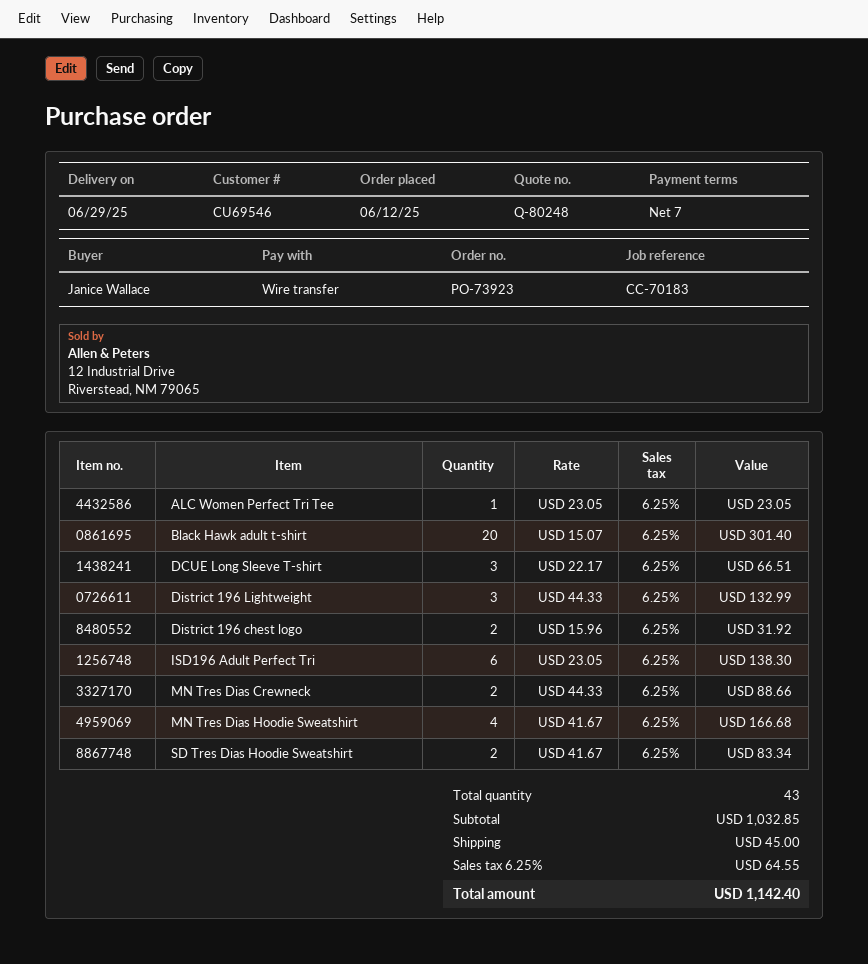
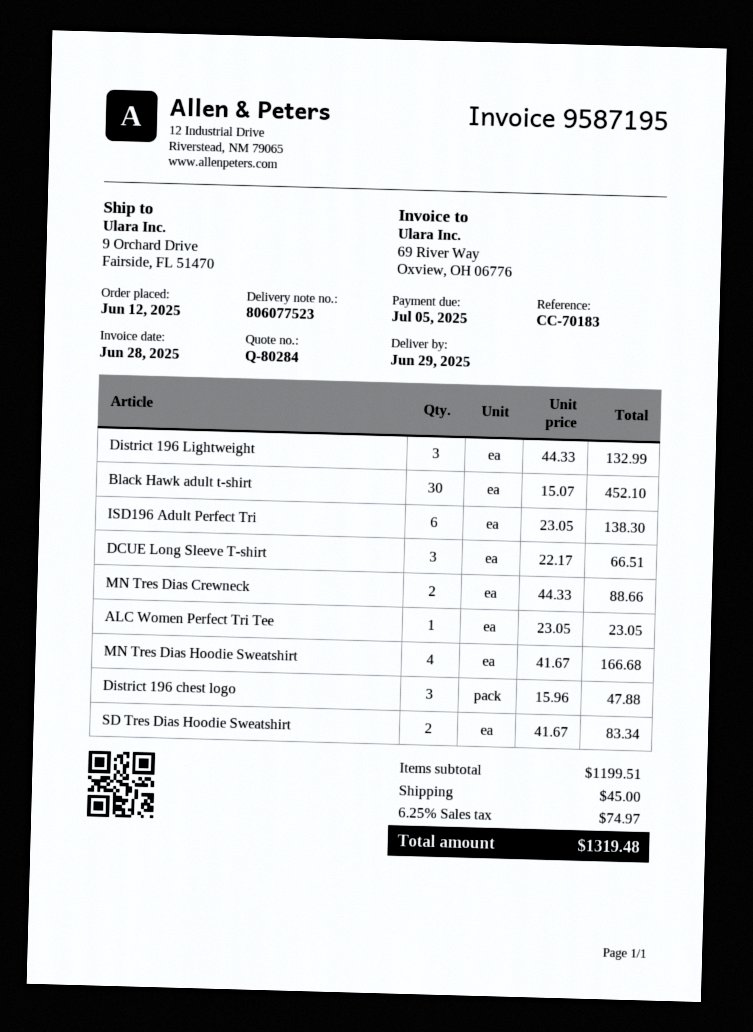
quote number: Q-80248 -> Q-80284
Black Hawk adult t-shirt: 20 x 15.07 = 301.40 -> 30 x 15.07 = 452.10
District 196 chest logo: 2 x 15.96 = 31.92 -> 3 x 15.96 = 47.88
subtotal: 1032.85 -> 1199.51
tax: 6.25% = 64.55 -> 6.25% = 74.97
total: 1142.40 -> 1319.48

